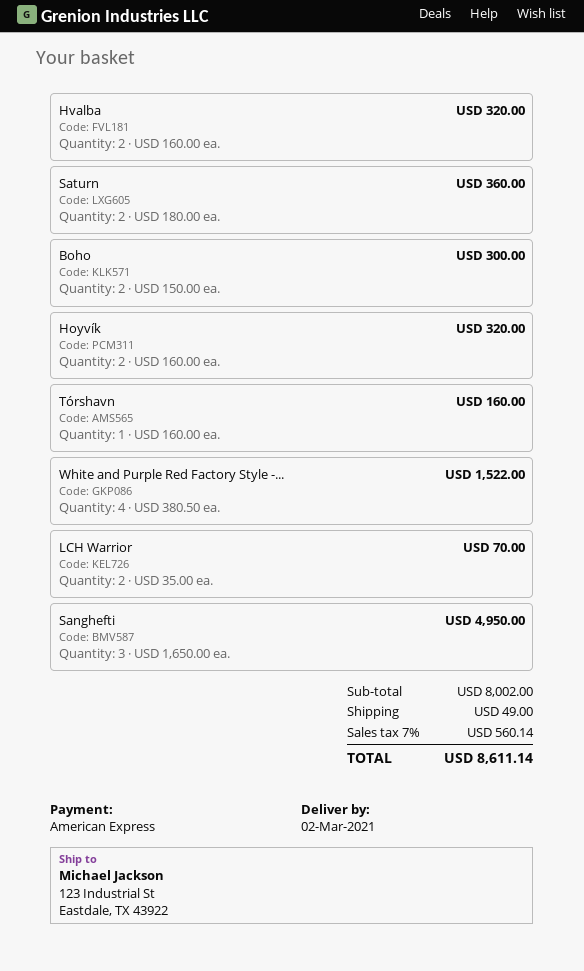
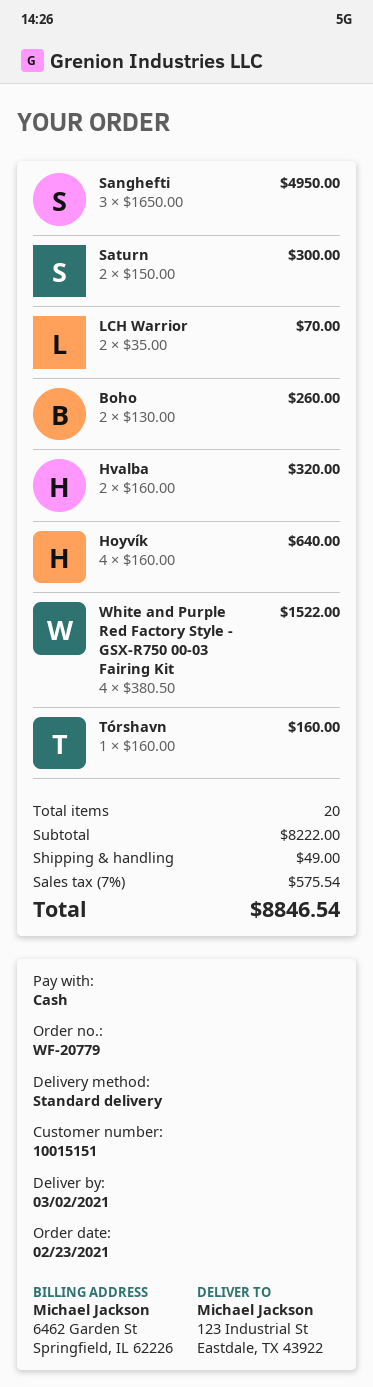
payment method: American Express -> cash
Saturn: 2 x 180.00 = 360.00 -> 2 x 150.00 = 300.00
Boho: 2 x 150.00 = 300.00 -> 2 x 130.00 = 260.00
Hoyvík: 2 x 160.00 = 320.00 -> 4 x 160.00 = 640.00
subtotal: 8002.00 -> 8222.00
tax: 7% = 560.14 -> 7% = 575.54
total: 8611.14 -> 8846.54

